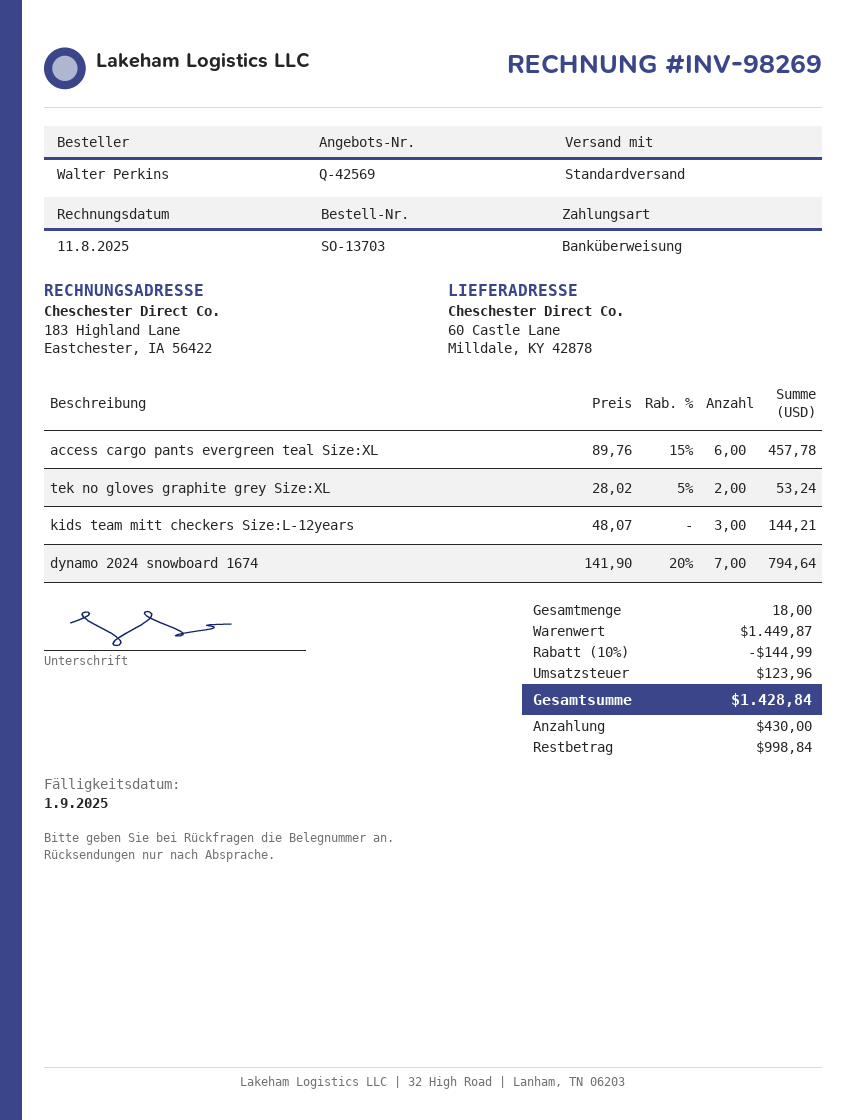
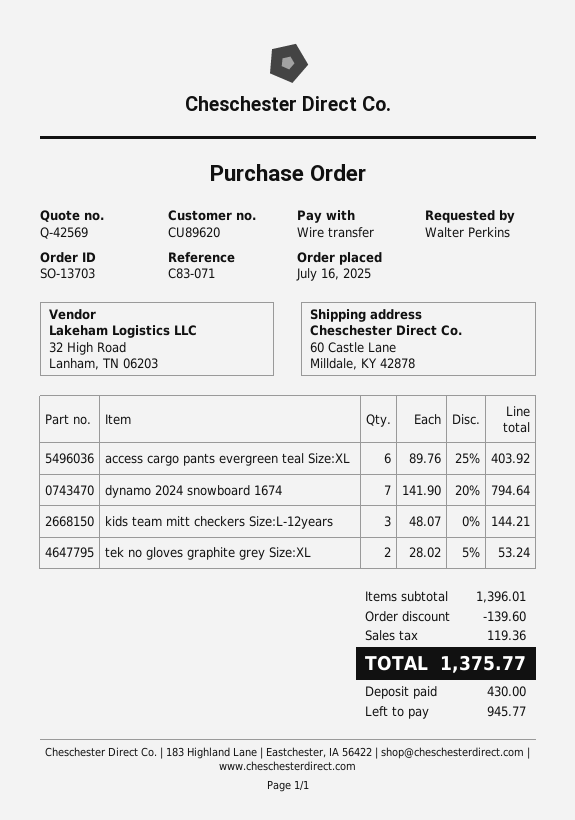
access cargo pants evergreen teal Size:XL: 6 x 89.76 - 15% = 457.78 -> 6 x 89.76 - 25% = 403.92
subtotal: 1449.87 -> 1396.01
discount: 144.99 -> 139.60
tax: 123.96 -> 119.36
total: 1428.84 -> 1375.77
balance: 998.84 -> 945.77

